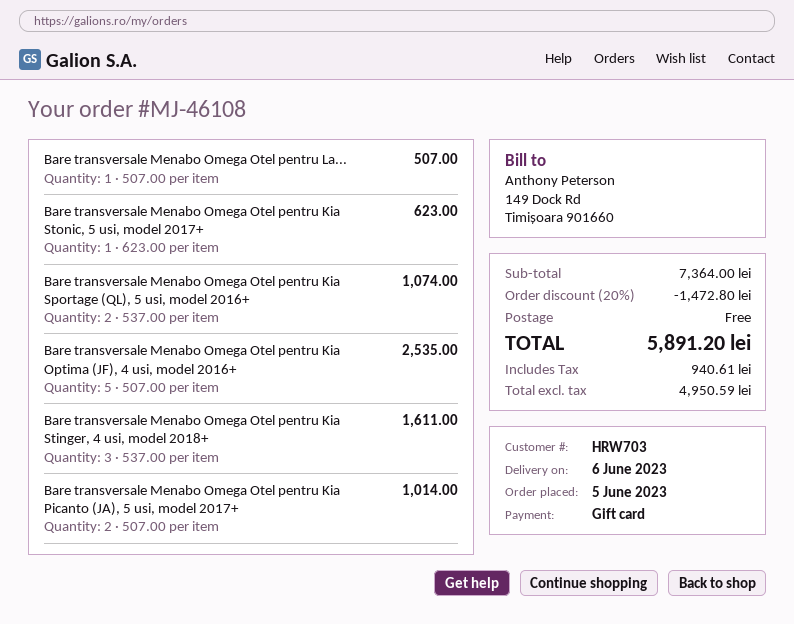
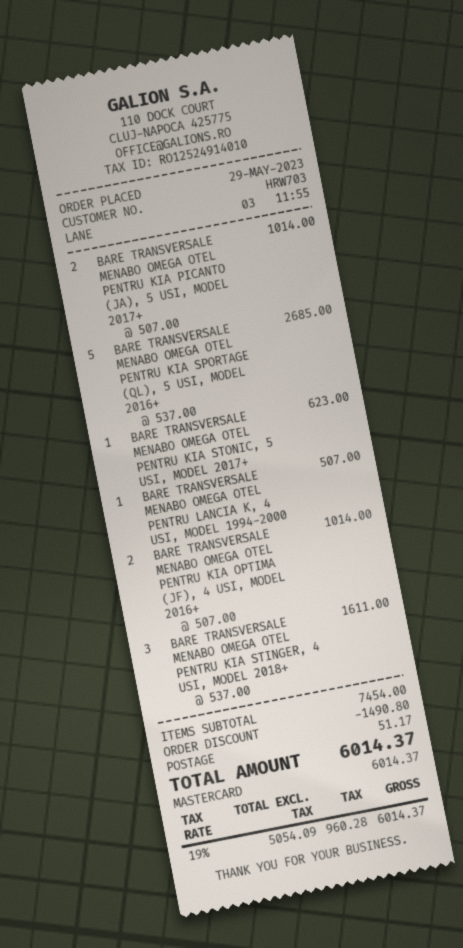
order date: 2023-06-05 -> 2023-05-29
payment method: gift card -> Mastercard
Bare transversale Menabo Omega Otel pentru Kia Sportage (QL), 5 usi, model 2016+: 2 x 537.00 = 1074.00 -> 5 x 537.00 = 2685.00
Bare transversale Menabo Omega Otel pentru Kia Optima (JF), 4 usi, model 2016+: 5 x 507.00 = 2535.00 -> 2 x 507.00 = 1014.00
subtotal: 7364.00 -> 7454.00
discount: 1472.80 -> 1490.80
shipping: 0.00 -> 51.17
net: 4950.59 -> 5054.09
tax: 940.61 -> 960.28
total: 5891.20 -> 6014.37

